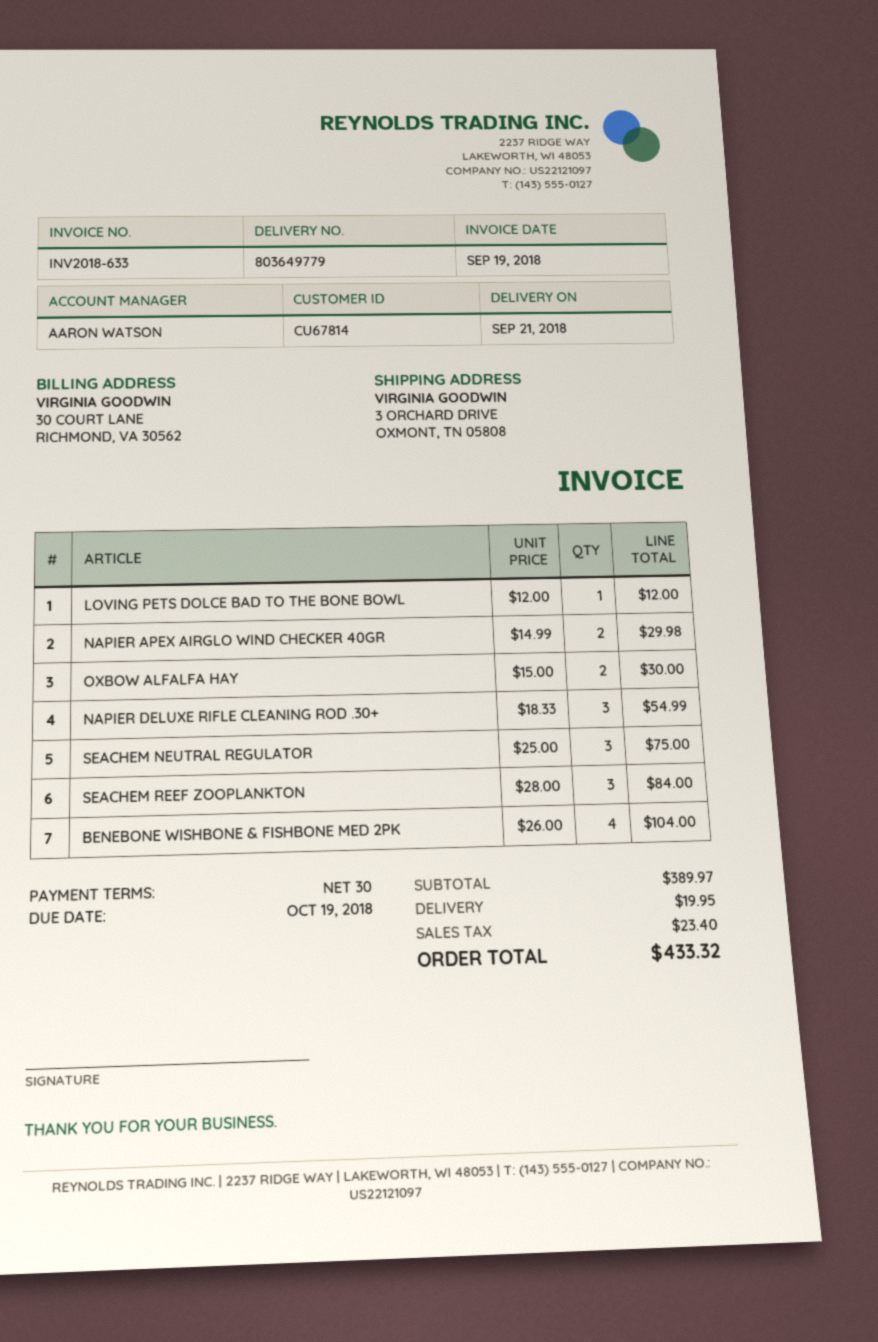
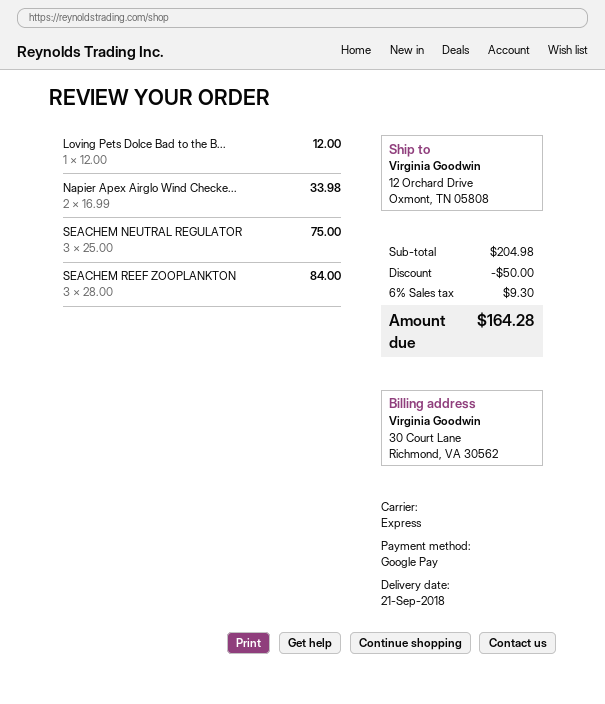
ship to: 3 ORCHARD DRIVE, OXMONT, TN 05808 -> 12 Orchard Drive, Oxmont, TN 05808
NAPIER APEX AIRGLO WIND CHECKER 40GR: 2 x 14.99 = 29.98 -> 2 x 16.99 = 33.98
OXBOW ALFALFA HAY: 2 x 15.00 = 30.00 -> none
NAPIER DELUXE RIFLE CLEANING ROD .30+: 3 x 18.33 = 54.99 -> none
BENEBONE WISHBONE & FISHBONE MED 2PK: 4 x 26.00 = 104.00 -> none
subtotal: 389.97 -> 204.98
discount: none -> 50.00
shipping: 19.95 -> none
tax: 23.40 -> 9.30
total: 433.32 -> 164.28

